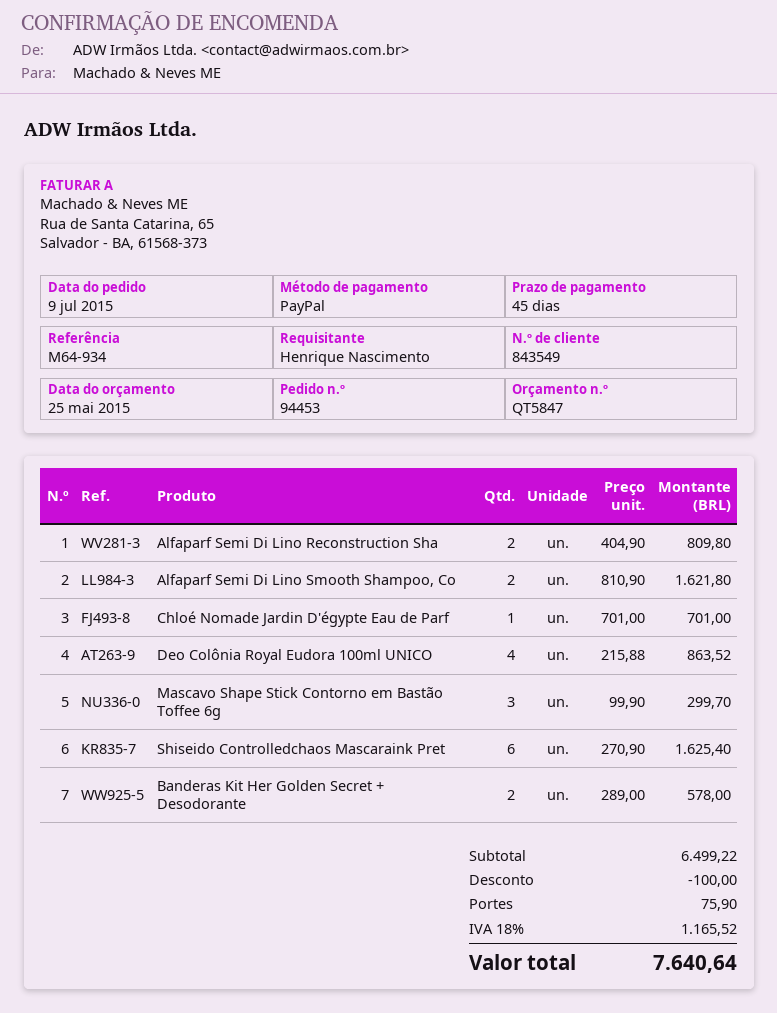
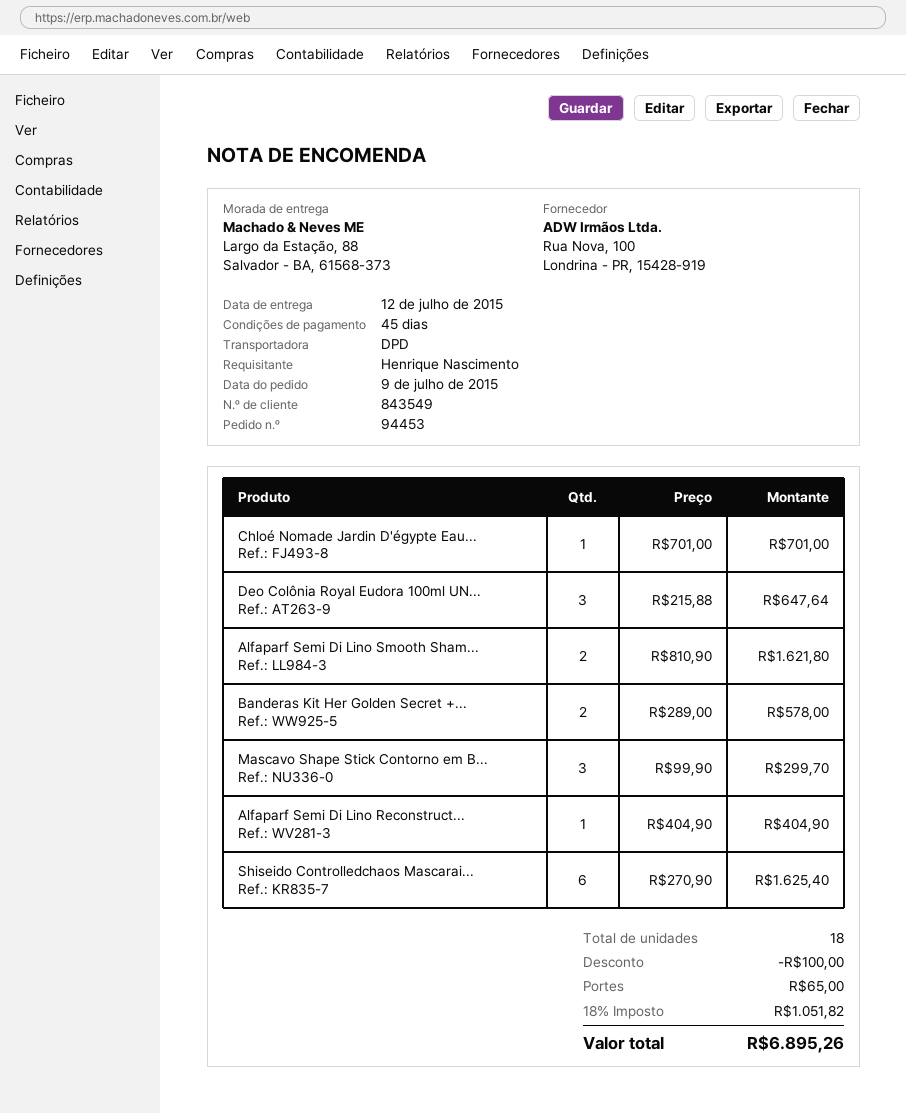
Alfaparf Semi Di Lino Reconstruction Sha: 2 x 404.90 = 809.80 -> 1 x 404.90 = 404.90
Deo Colônia Royal Eudora 100ml UNICO: 4 x 215.88 = 863.52 -> 3 x 215.88 = 647.64
shipping: 75.90 -> 65.00
tax: 18% = 1165.52 -> 18% = 1051.82
total: 7640.64 -> 6895.26

